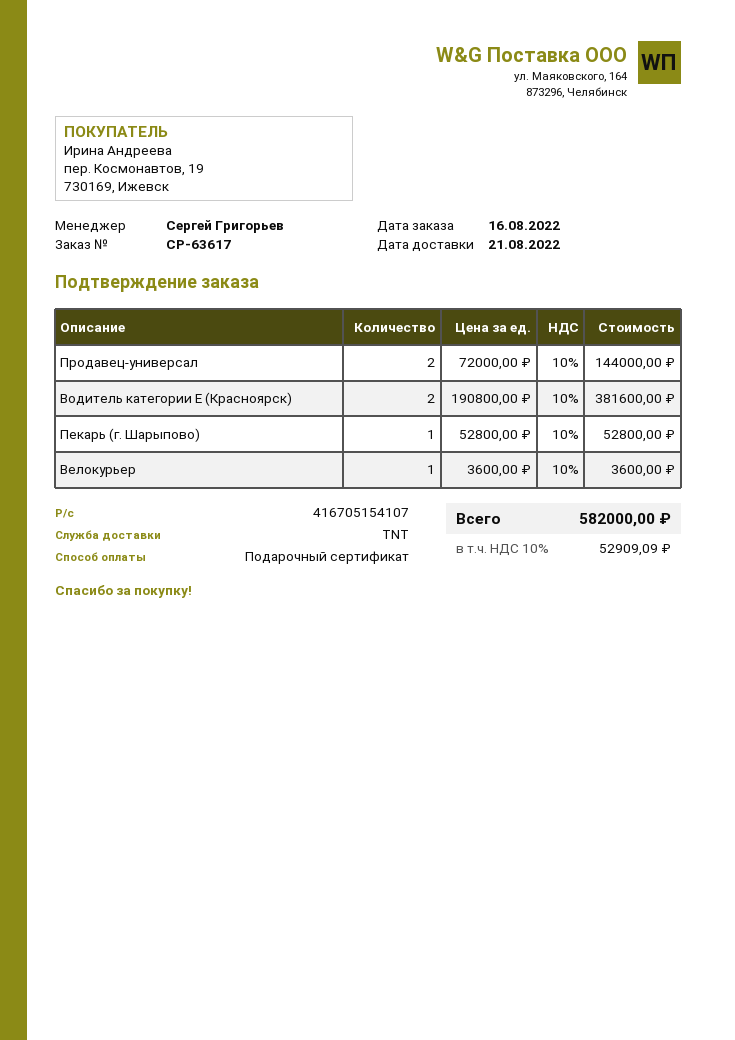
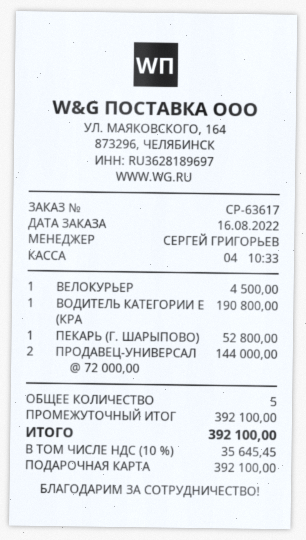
Водитель категории Е (Красноярск): 2 x 190800.00 = 381600.00 -> 1 x 190800.00 = 190800.00
Велокурьер: 1 x 3600.00 = 3600.00 -> 1 x 4500.00 = 4500.00
tax: 10% = 52909.09 -> 10% = 35645.45
total: 582000.00 -> 392100.00

